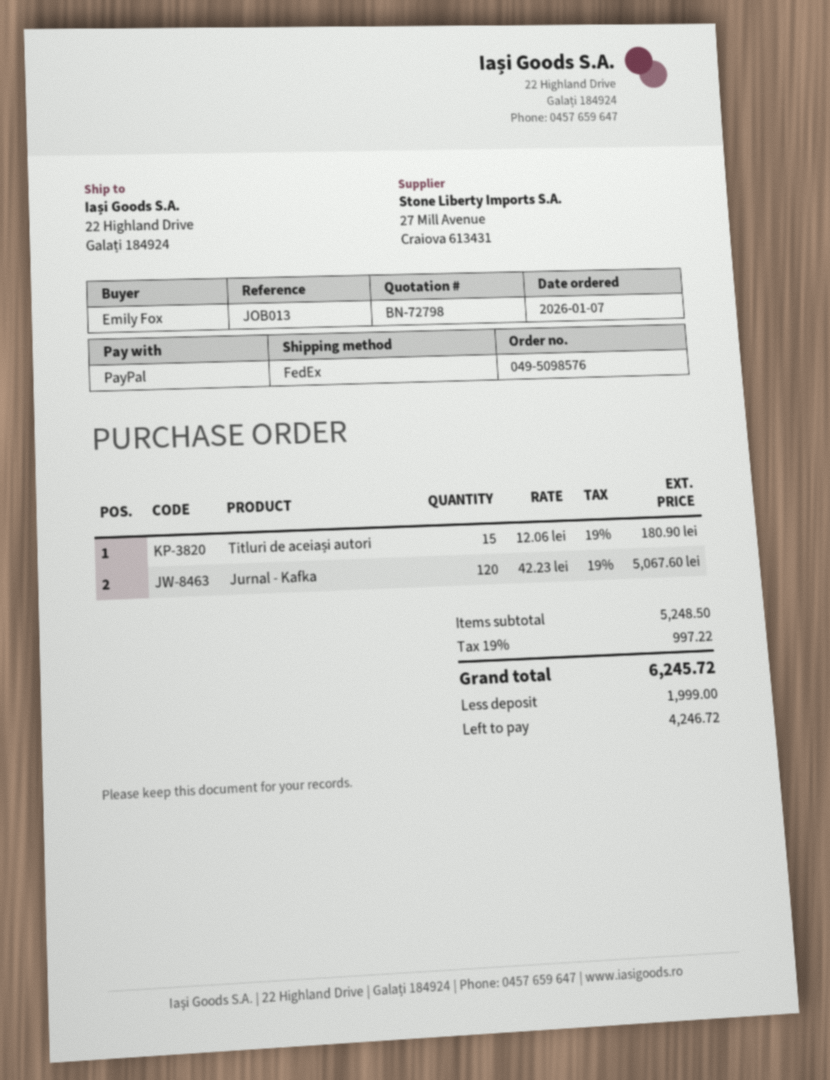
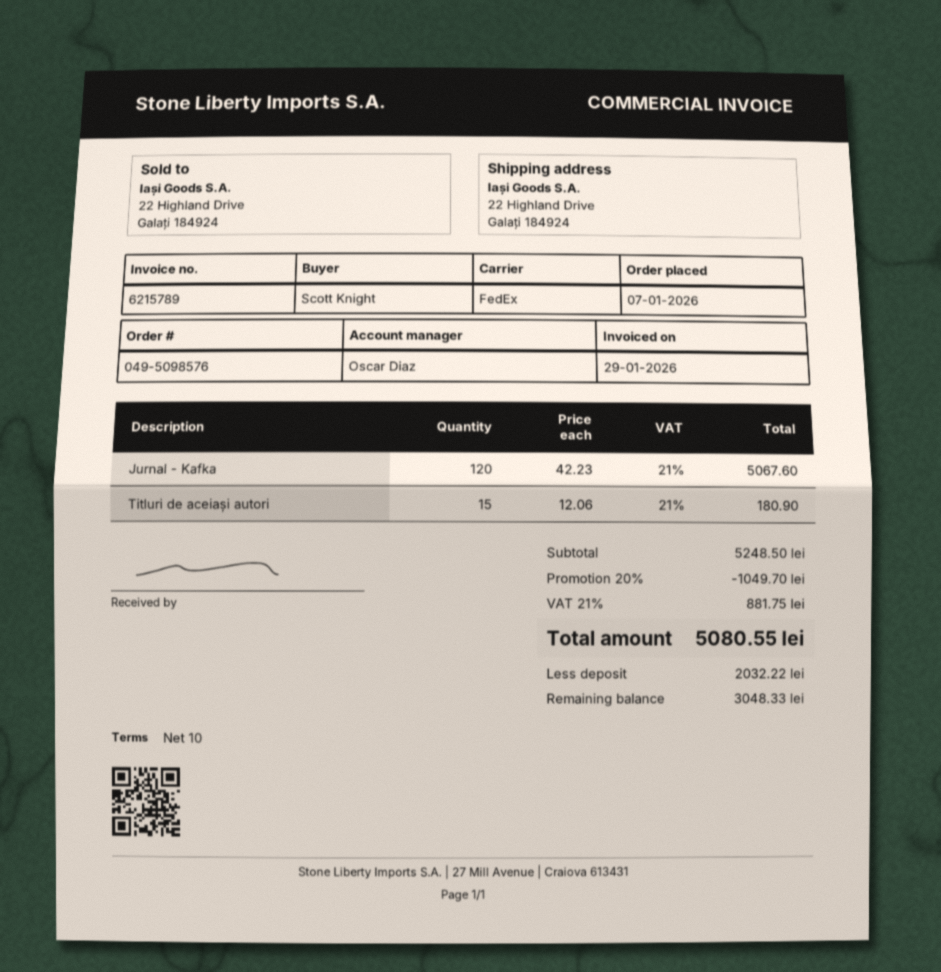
ordered by: Emily Fox -> Scott Knight
discount: none -> 20% = 1049.70
tax: 19% = 997.22 -> 21% = 881.75
total: 6245.72 -> 5080.55
deposit: 1999.00 -> 2032.22
balance: 4246.72 -> 3048.33

